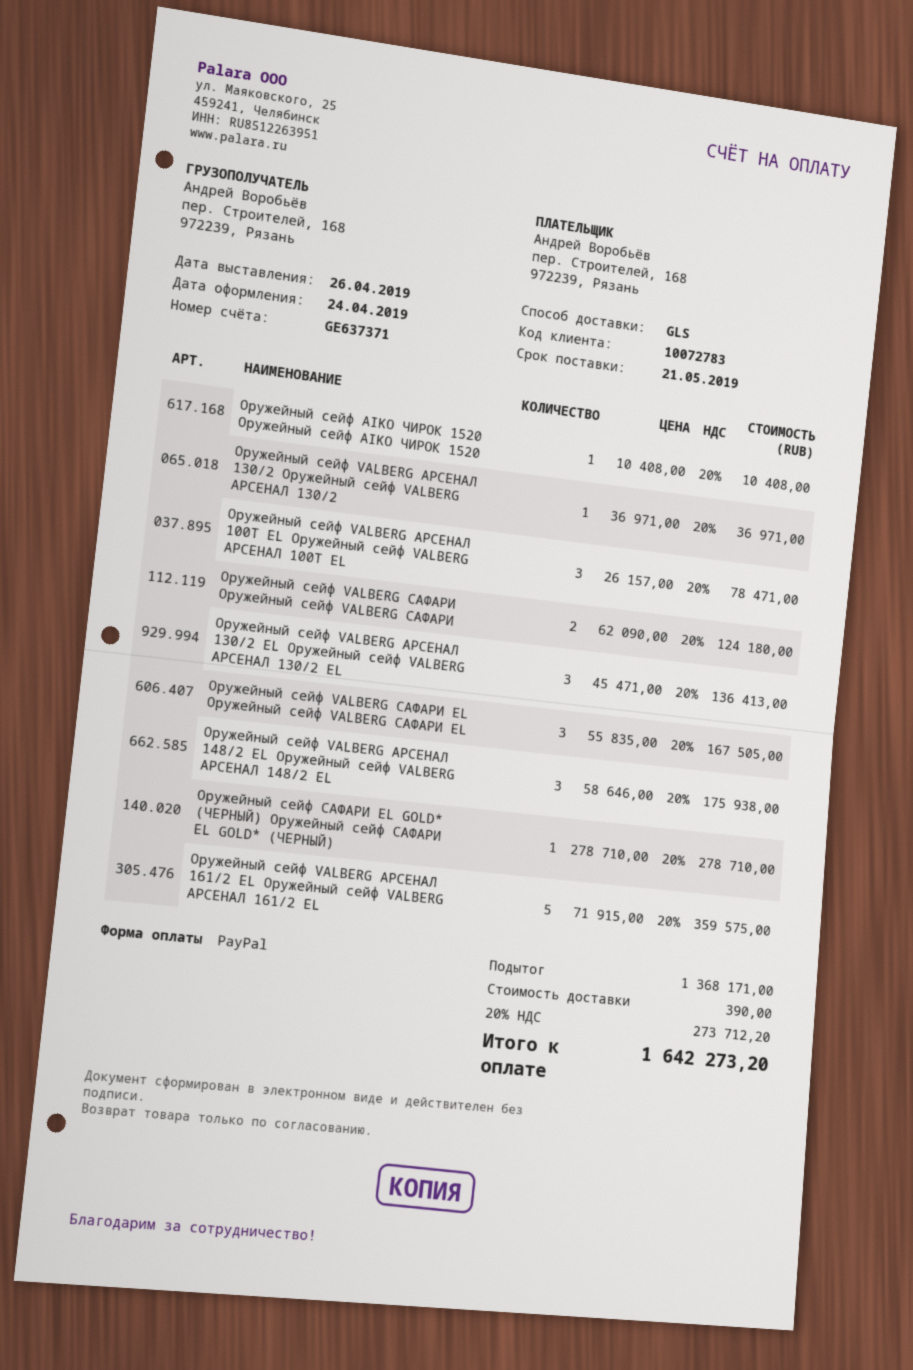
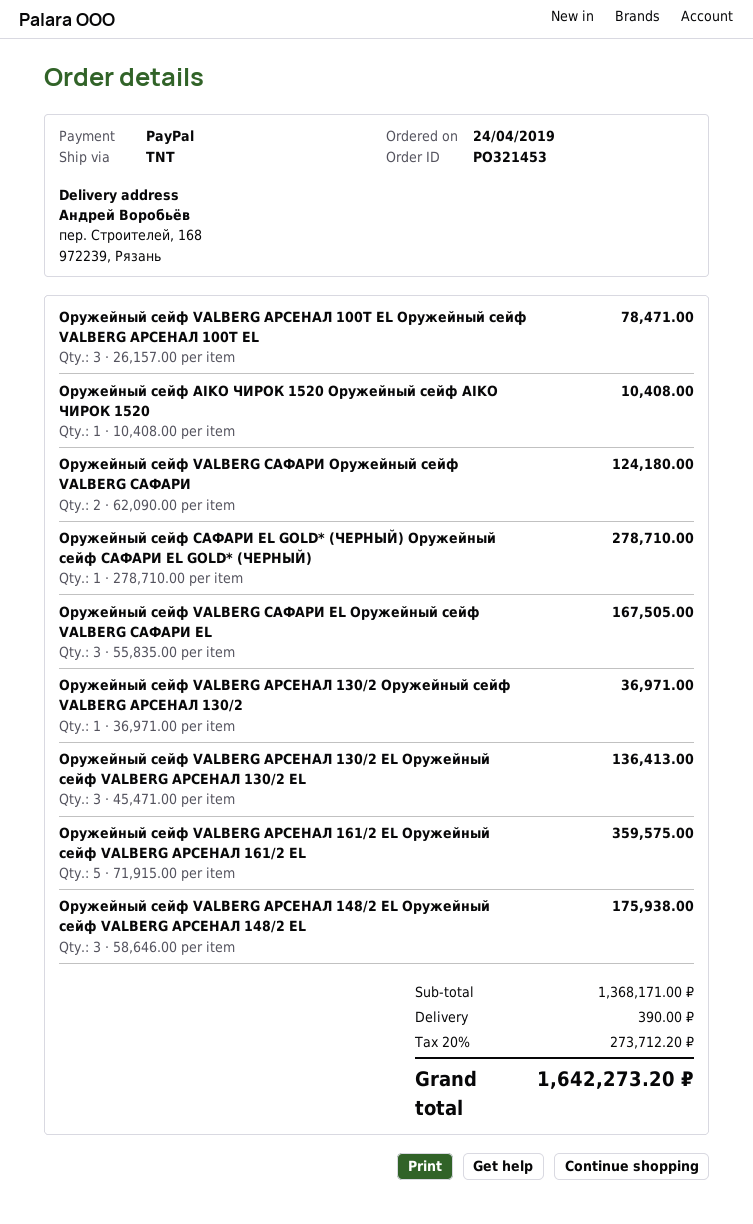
shipping method: GLS -> TNT

